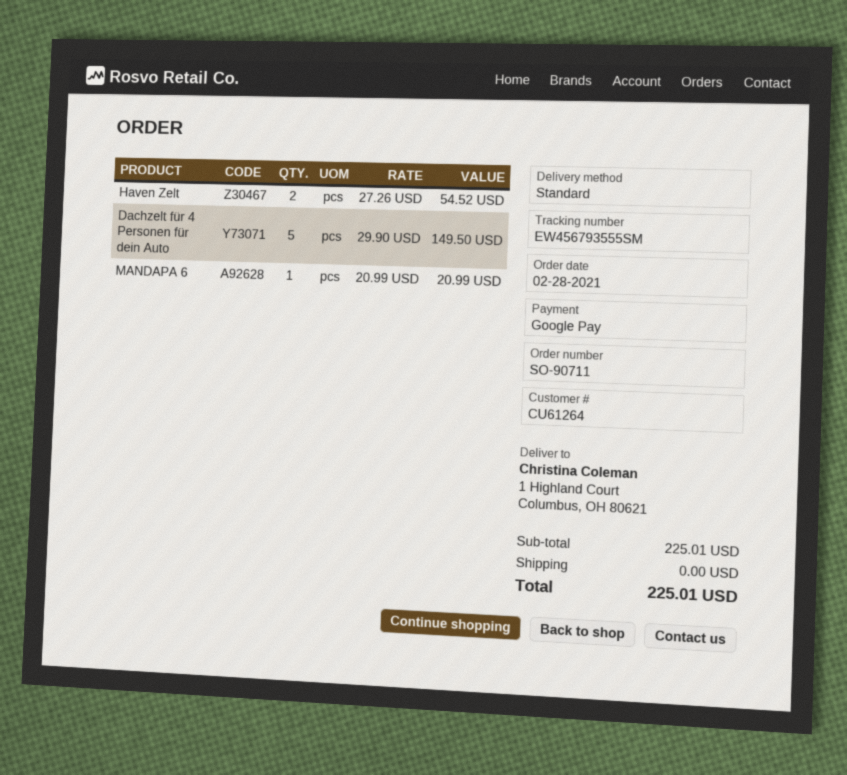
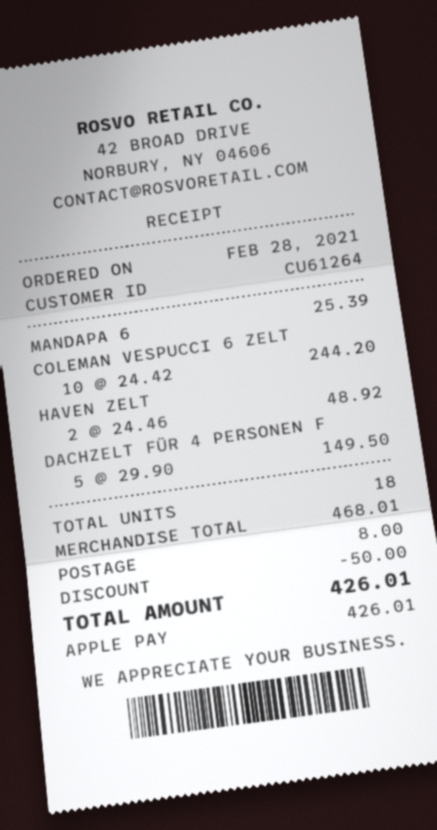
payment method: Google Pay -> Apple Pay
Haven Zelt: 2 x 27.26 = 54.52 -> 2 x 24.46 = 48.92
MANDAPA 6: 1 x 20.99 = 20.99 -> 1 x 25.39 = 25.39
COLEMAN VESPUCCI 6 ZELT: none -> 10 x 24.42 = 244.20
subtotal: 225.01 -> 468.01
discount: none -> 50.00
shipping: 0.00 -> 8.00
total: 225.01 -> 426.01

